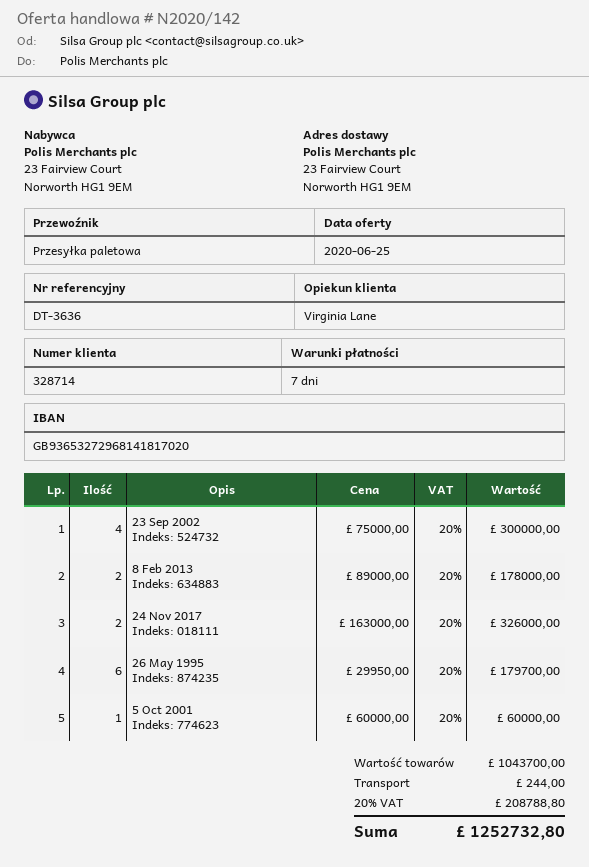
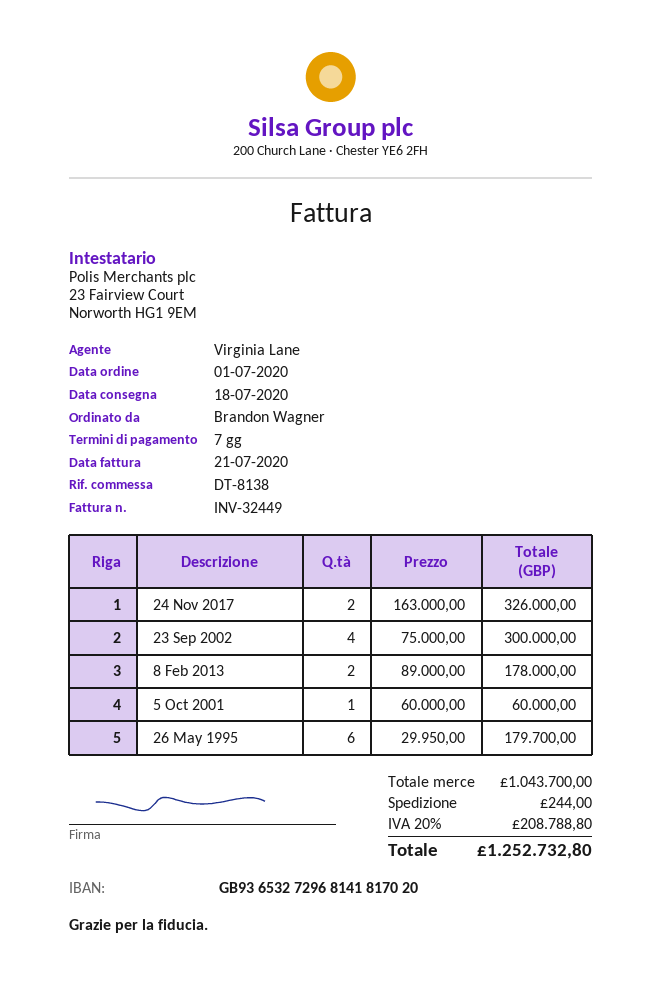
reference: DT-3636 -> DT-8138

